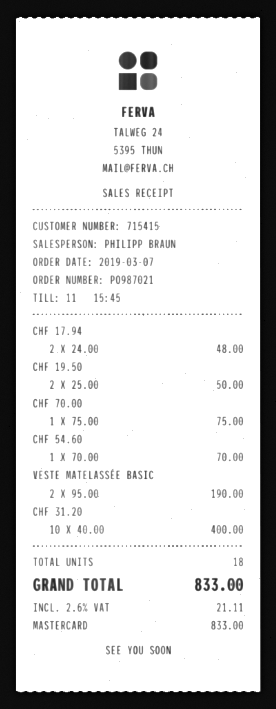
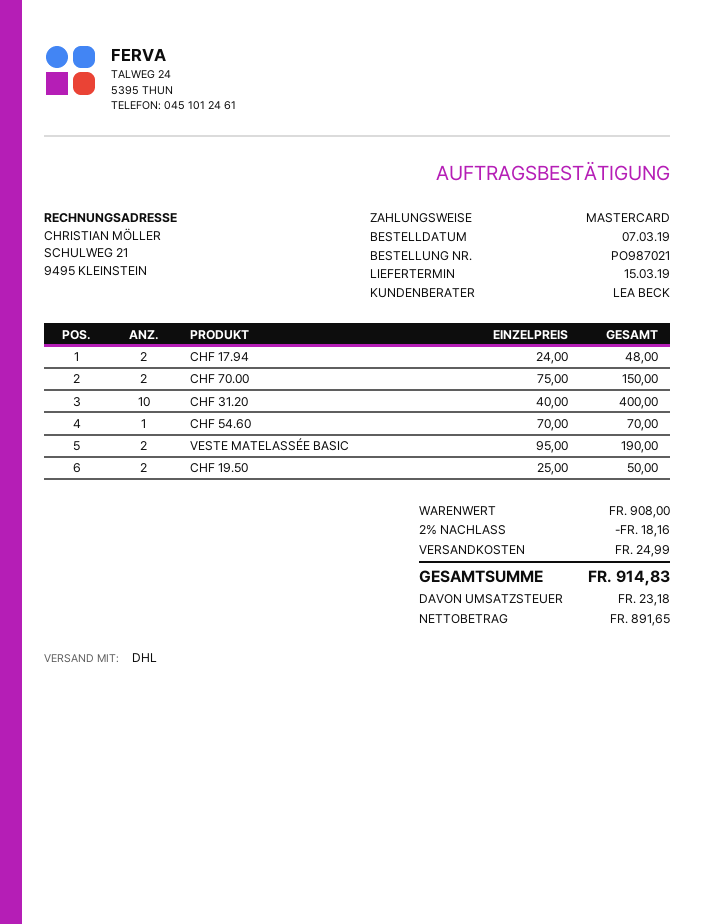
sales rep: PHILIPP BRAUN -> LEA BECK
CHF 70.00: 1 x 75.00 = 75.00 -> 2 x 75.00 = 150.00
discount: none -> 2% = 18.16
shipping: none -> 24.99
tax: 21.11 -> 23.18
total: 833.00 -> 914.83

